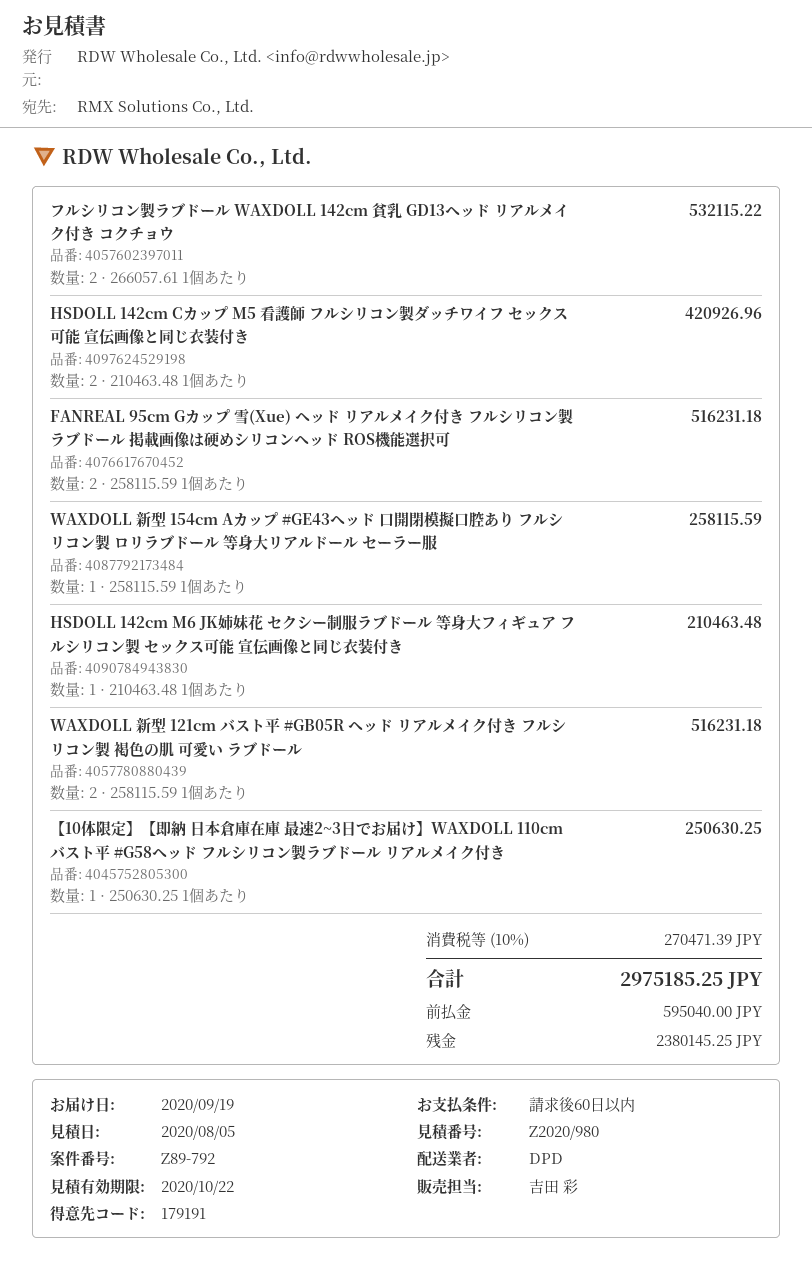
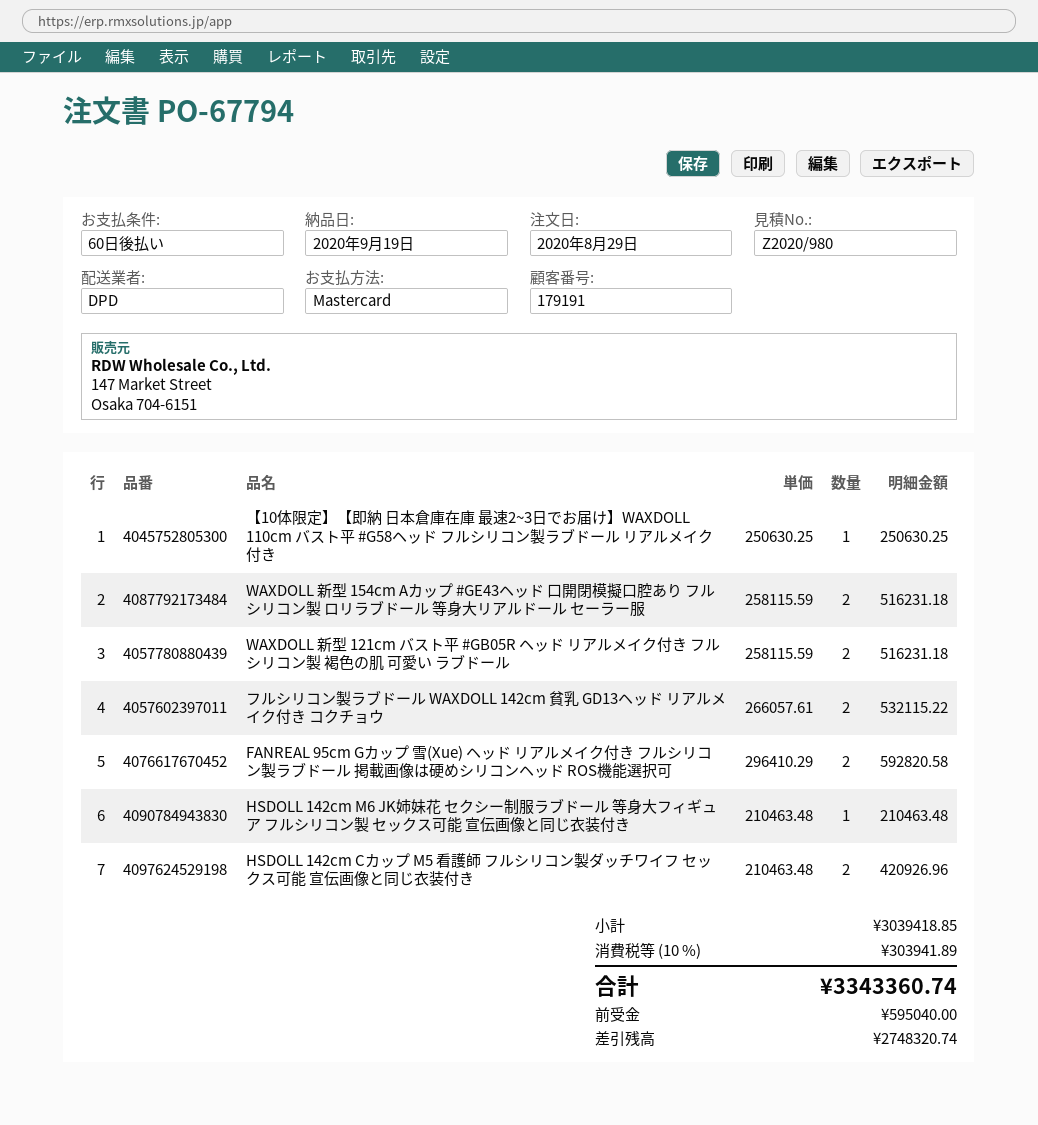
FANREAL 95cm Gカップ 雪(Xue) ヘッド リアルメイク付き フルシリコン製ラブドール 掲載画像は硬めシリコンヘッド ROS機能選択可: 2 x 258115.59 = 516231.18 -> 2 x 296410.29 = 592820.58
WAXDOLL 新型 154cm Aカップ #GE43ヘッド 口開閉模擬口腔あり フルシリコン製 ロリラブドール 等身大リアルドール セーラー服: 1 x 258115.59 = 258115.59 -> 2 x 258115.59 = 516231.18
tax: 10% = 270471.39 -> 10% = 303941.89
total: 2975185.25 -> 3343360.74
balance: 2380145.25 -> 2748320.74

